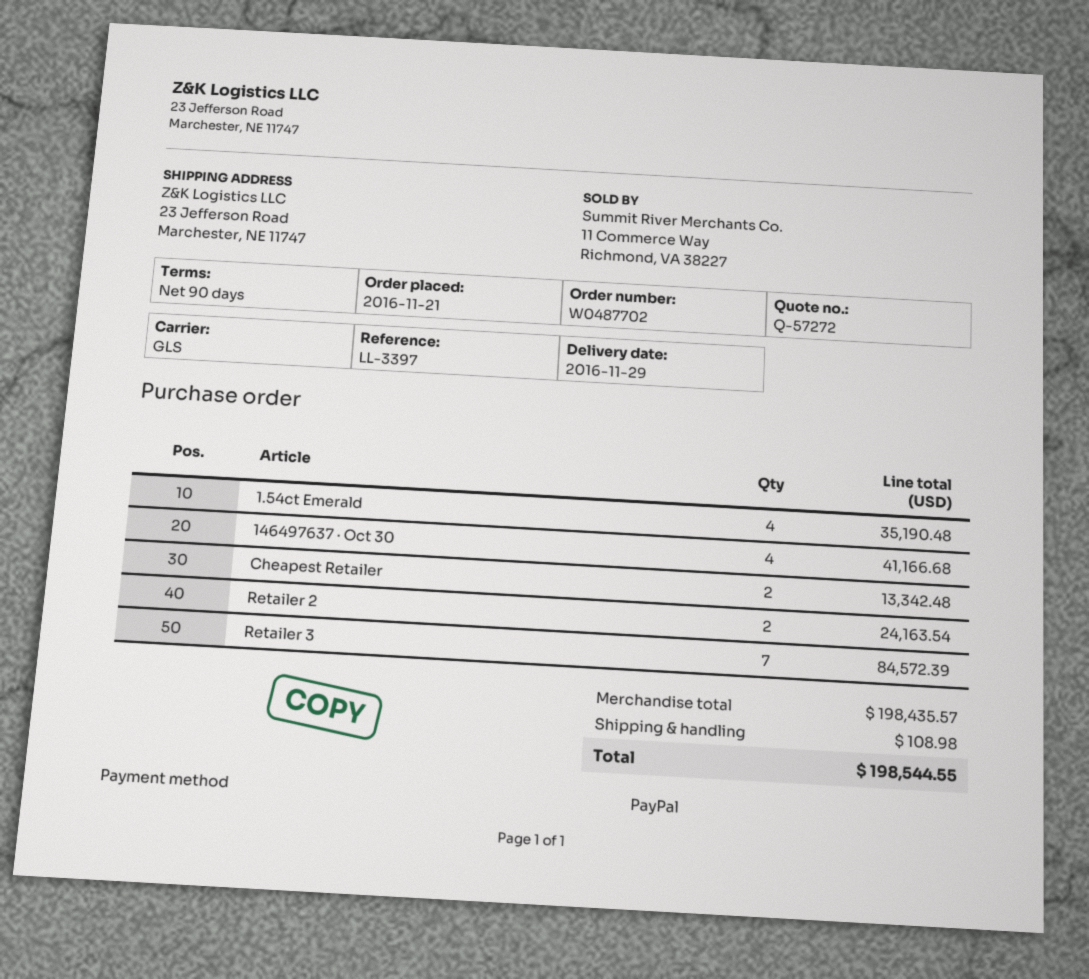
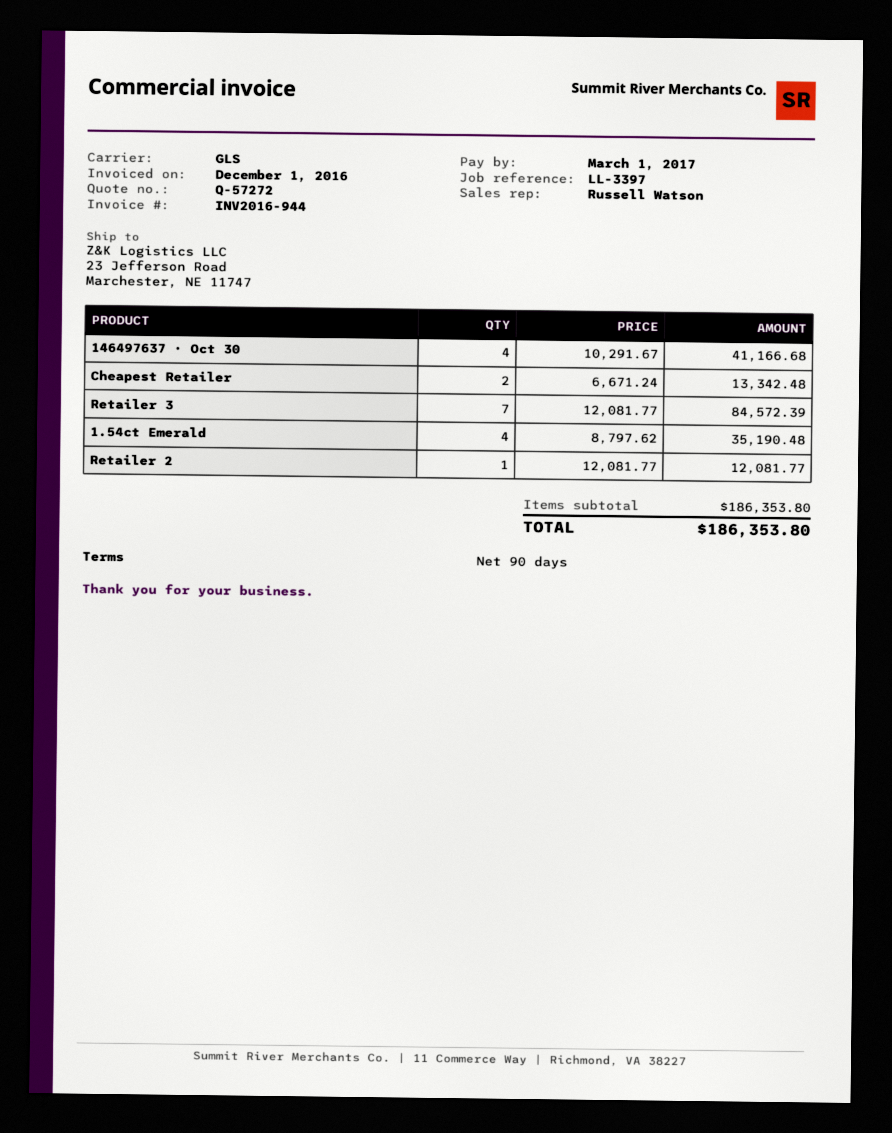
Retailer 2: 2 for 24163.54 -> 1 for 12081.77
subtotal: 198435.57 -> 186353.80
shipping: 108.98 -> none
total: 198544.55 -> 186353.80

